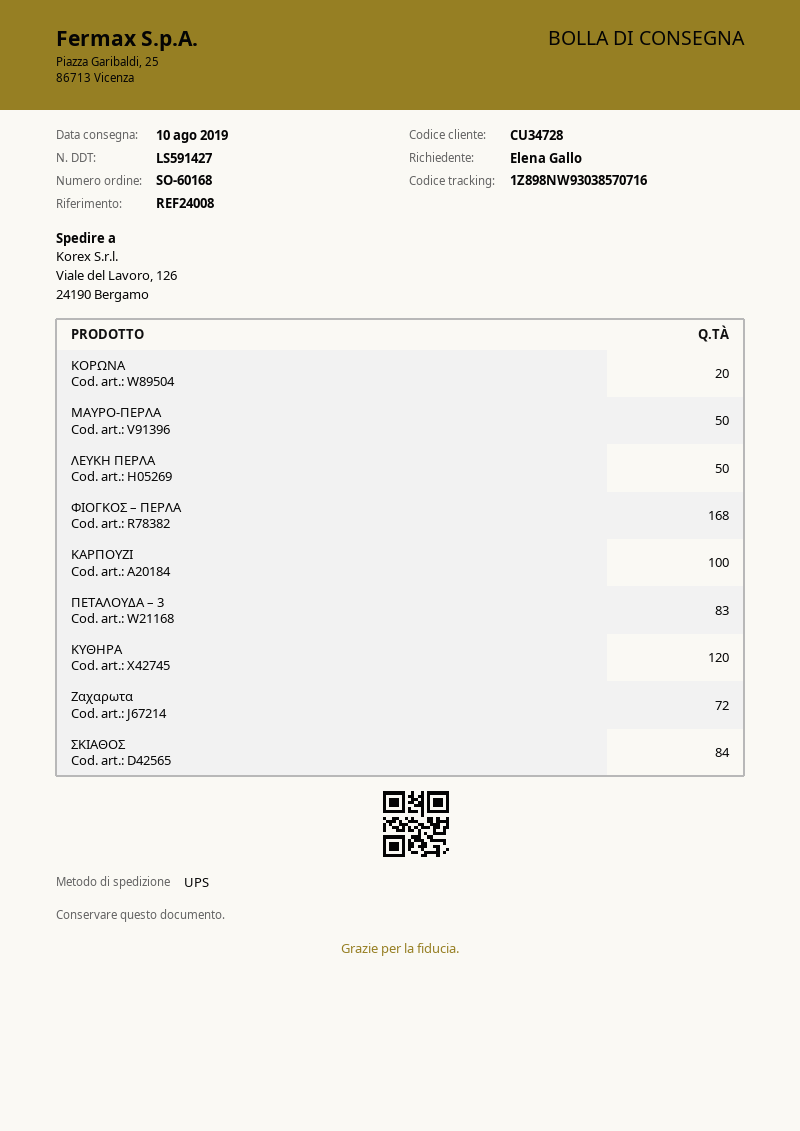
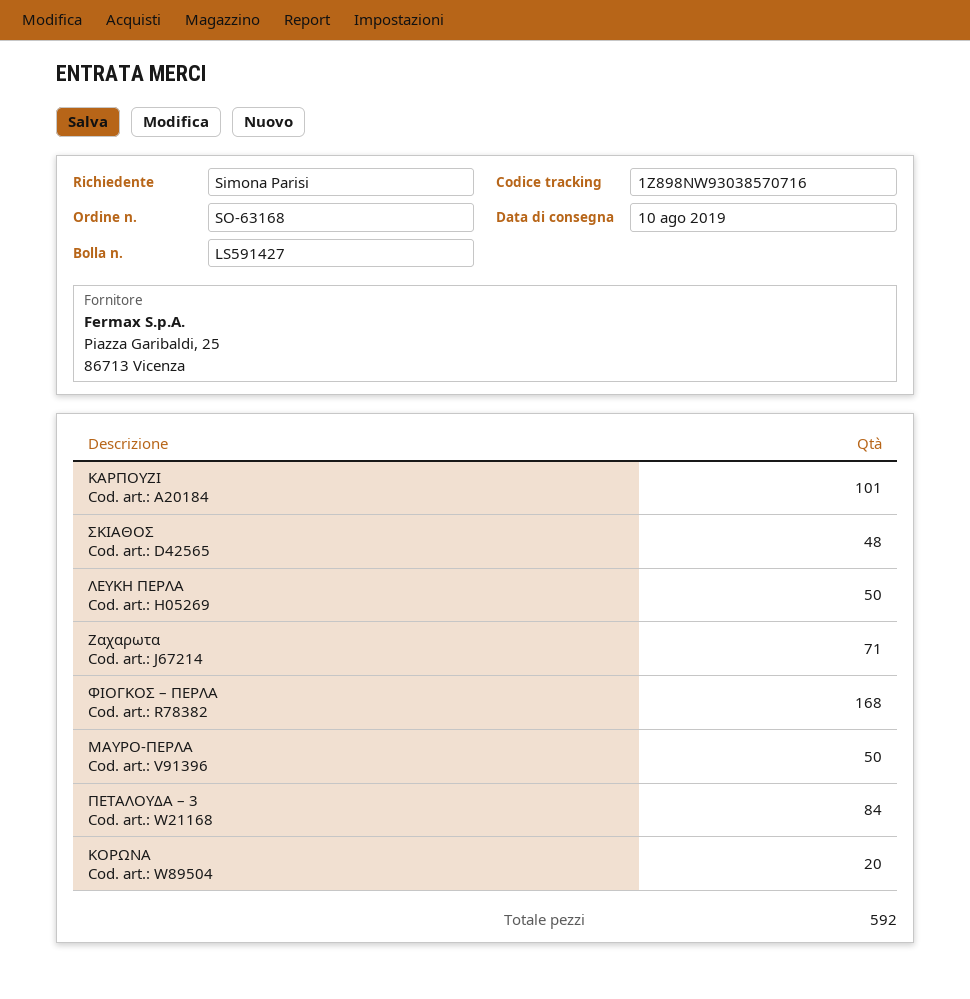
order number: SO-60168 -> SO-63168
ordered by: Elena Gallo -> Simona Parisi
ΚΑΡΠΟΥΖΙ: 100 -> 101
ΠΕΤΑΛΟΥΔΑ – 3: 83 -> 84
ΚΥΘΗΡΑ: 120 -> none
Ζαχαρωτα: 72 -> 71
ΣΚΙΑΘΟΣ: 84 -> 48

